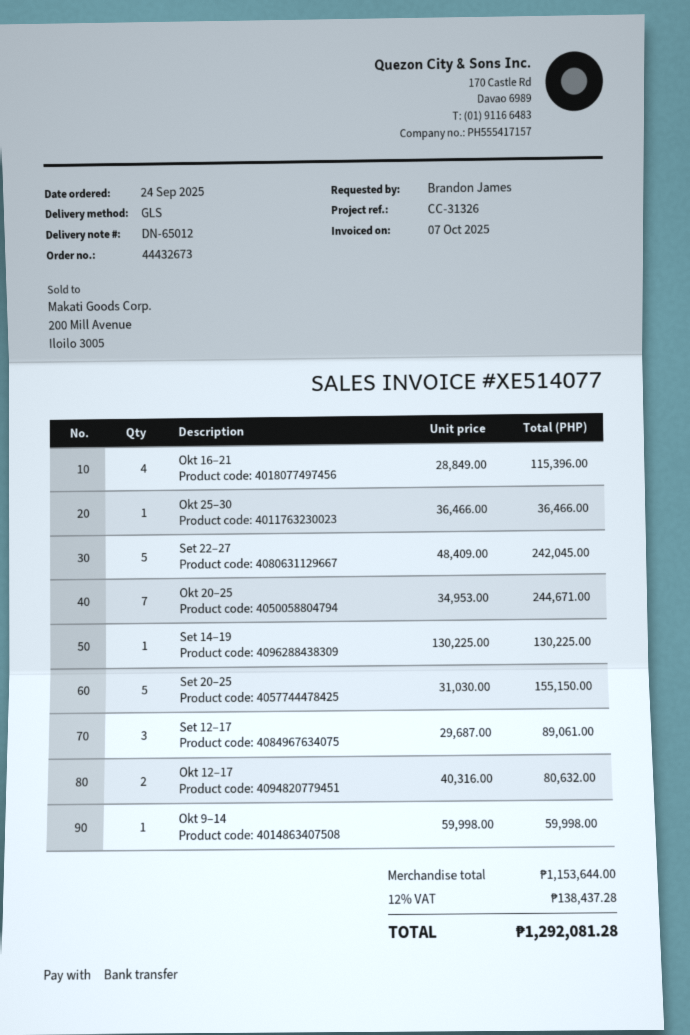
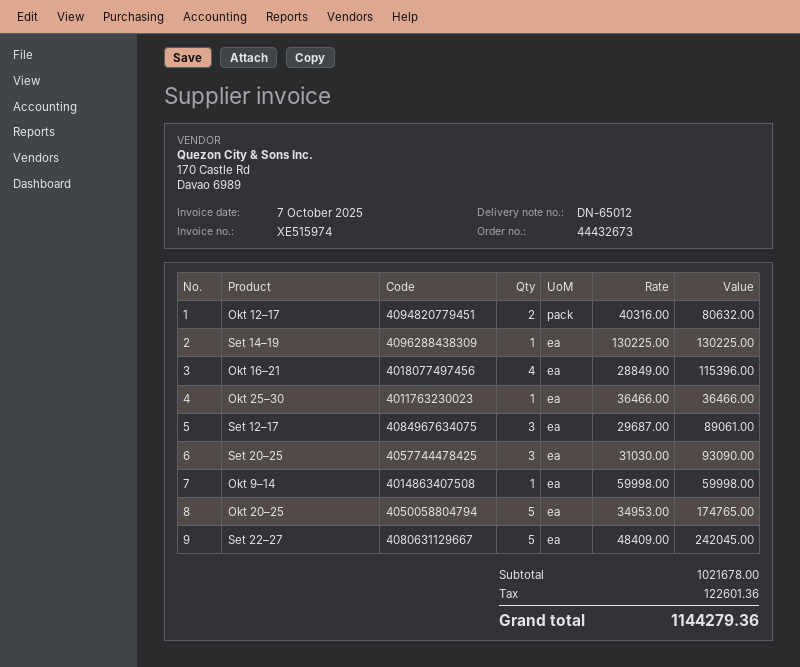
invoice number: XE514077 -> XE515974
Okt 20–25: 7 x 34953.00 = 244671.00 -> 5 x 34953.00 = 174765.00
Set 20–25: 5 x 31030.00 = 155150.00 -> 3 x 31030.00 = 93090.00
subtotal: 1153644.00 -> 1021678.00
tax: 138437.28 -> 122601.36
total: 1292081.28 -> 1144279.36

